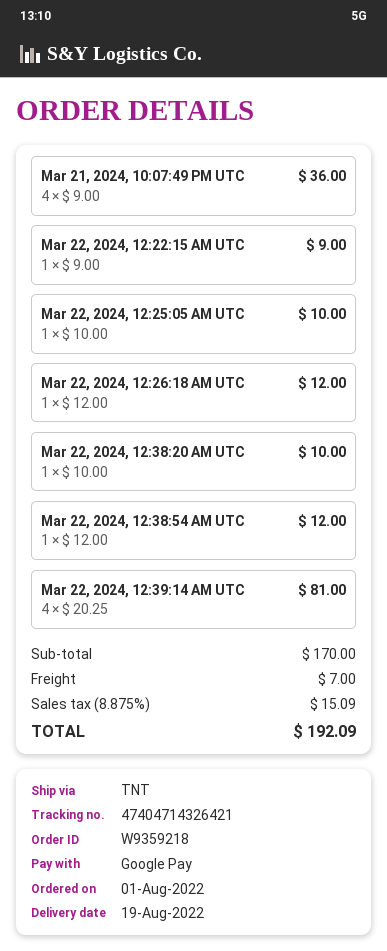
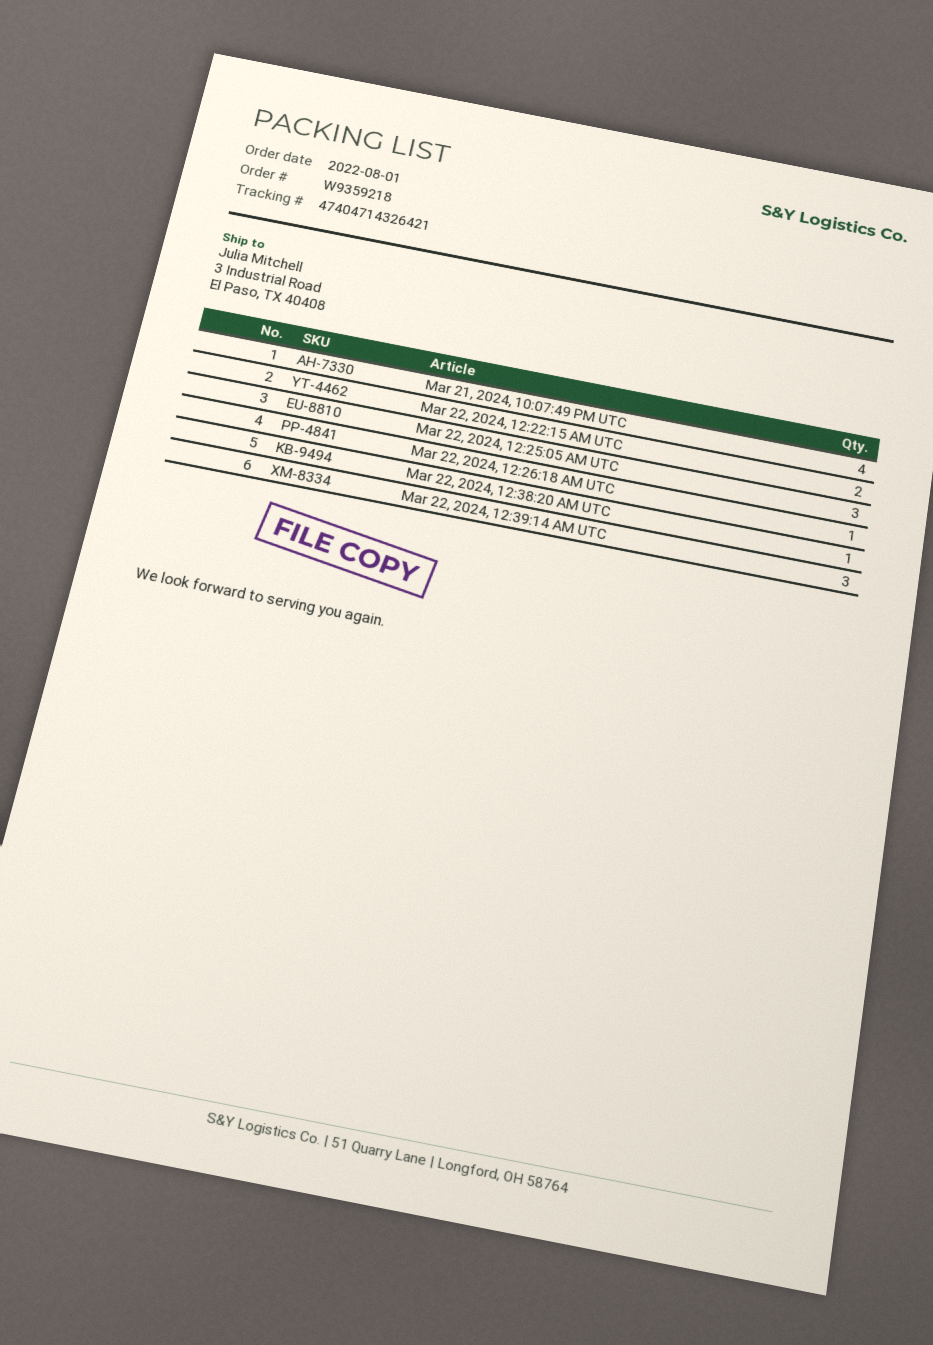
Mar 22, 2024, 12:22:15 AM UTC: 1 -> 2
Mar 22, 2024, 12:25:05 AM UTC: 1 -> 3
Mar 22, 2024, 12:38:54 AM UTC: 1 -> none
Mar 22, 2024, 12:39:14 AM UTC: 4 -> 3

